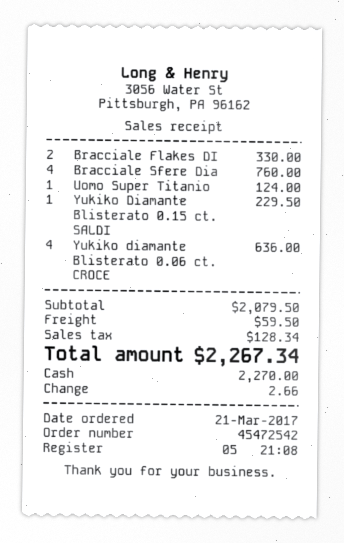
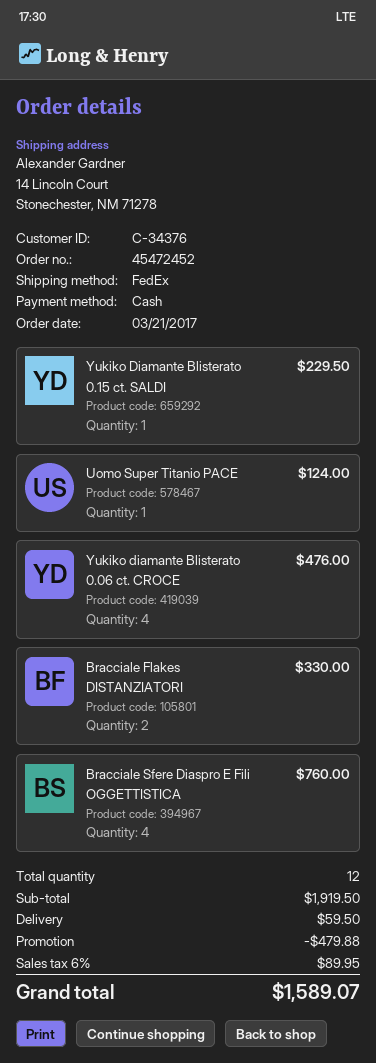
order number: 45472542 -> 45472452
Yukiko diamante Blisterato 0.06 ct. CROCE: 4 for 636.00 -> 4 for 476.00
subtotal: 2079.50 -> 1919.50
discount: none -> 479.88
tax: 128.34 -> 89.95
total: 2267.34 -> 1589.07

